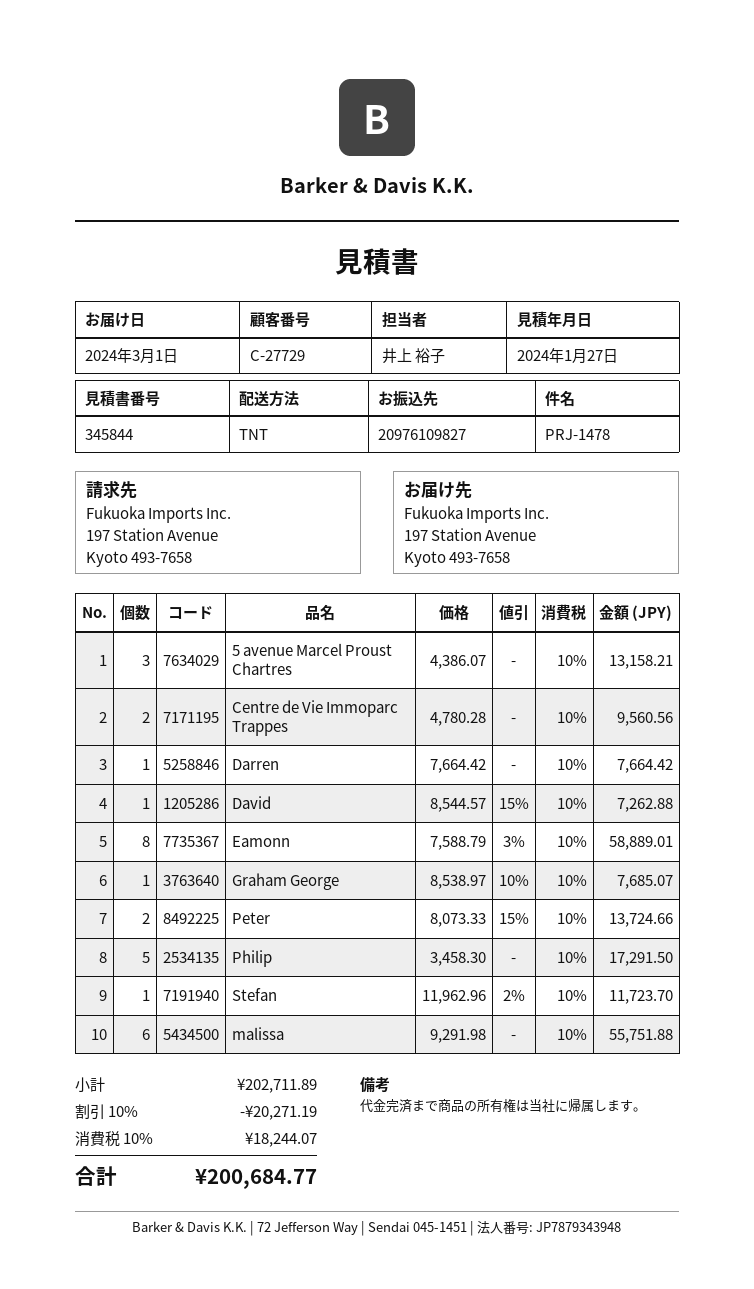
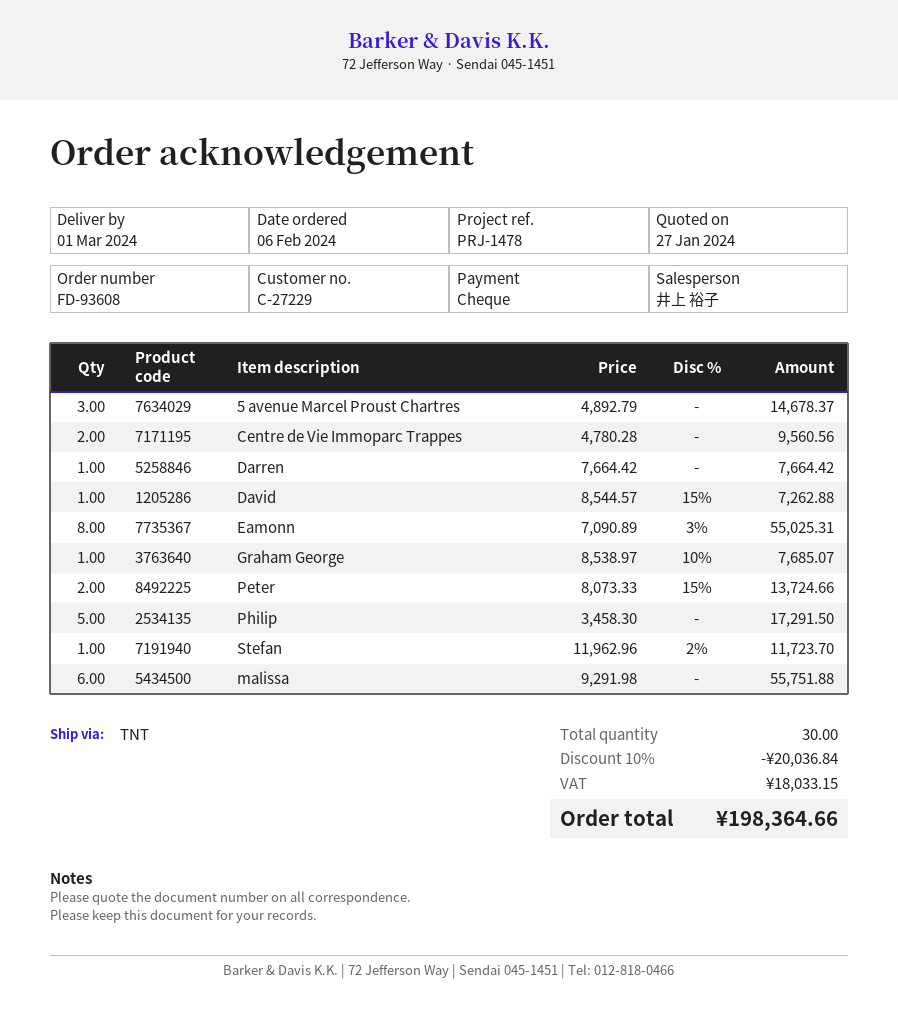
customer number: C-27729 -> C-27229
5 avenue Marcel Proust Chartres: 3 x 4386.07 = 13158.21 -> 3 x 4892.79 = 14678.37
Eamonn: 8 x 7588.79 - 3% = 58889.01 -> 8 x 7090.89 - 3% = 55025.31
discount: 10% = 20271.19 -> 10% = 20036.84
tax: 18244.07 -> 18033.15
total: 200684.77 -> 198364.66

